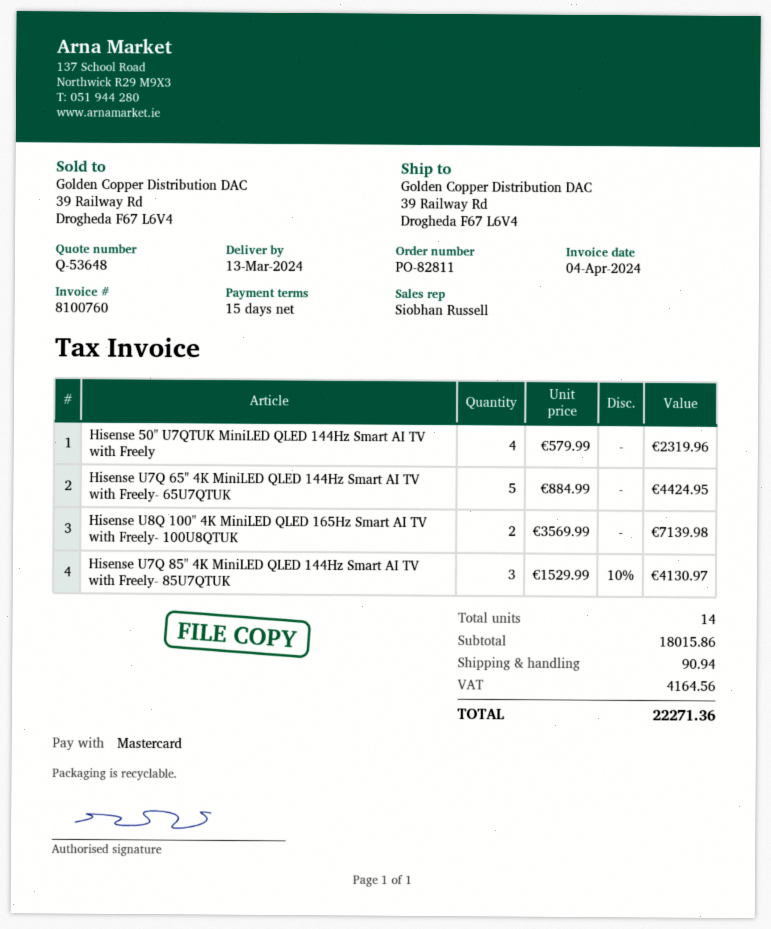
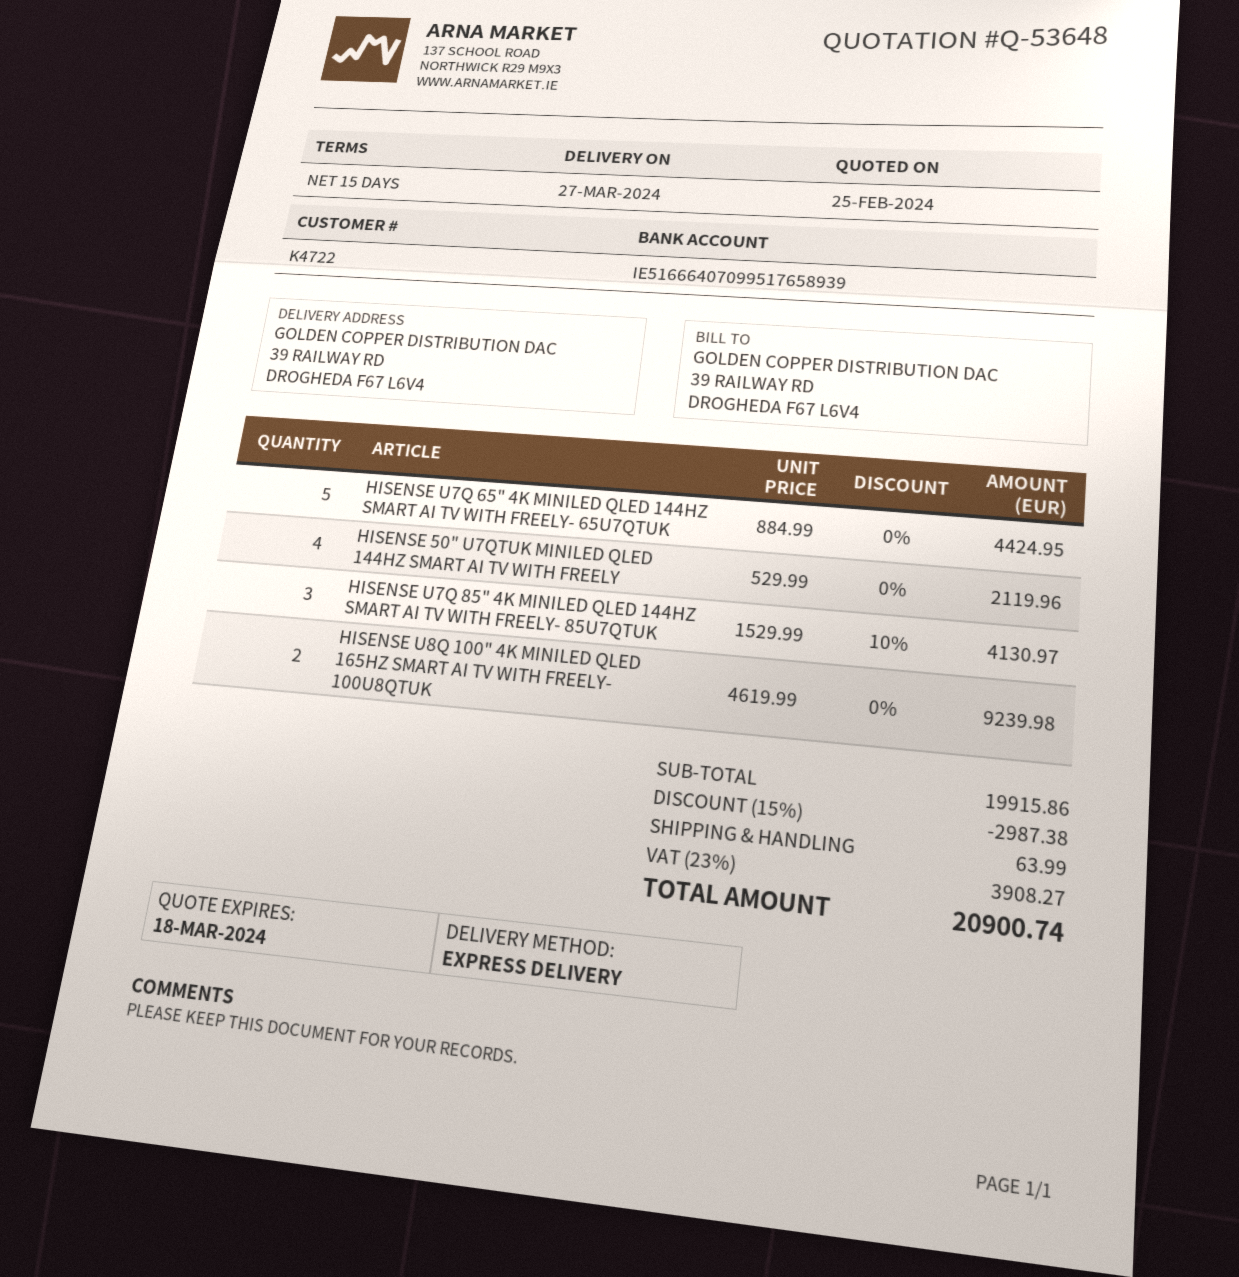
delivery date: 2024-03-13 -> 2024-03-27
Hisense 50" U7QTUK MiniLED QLED 144Hz Smart AI TV with Freely: 4 x 579.99 = 2319.96 -> 4 x 529.99 = 2119.96
Hisense U8Q 100" 4K MiniLED QLED 165Hz Smart AI TV with Freely- 100U8QTUK: 2 x 3569.99 = 7139.98 -> 2 x 4619.99 = 9239.98
subtotal: 18015.86 -> 19915.86
discount: none -> 15% = 2987.38
shipping: 90.94 -> 63.99
tax: 4164.56 -> 3908.27
total: 22271.36 -> 20900.74

